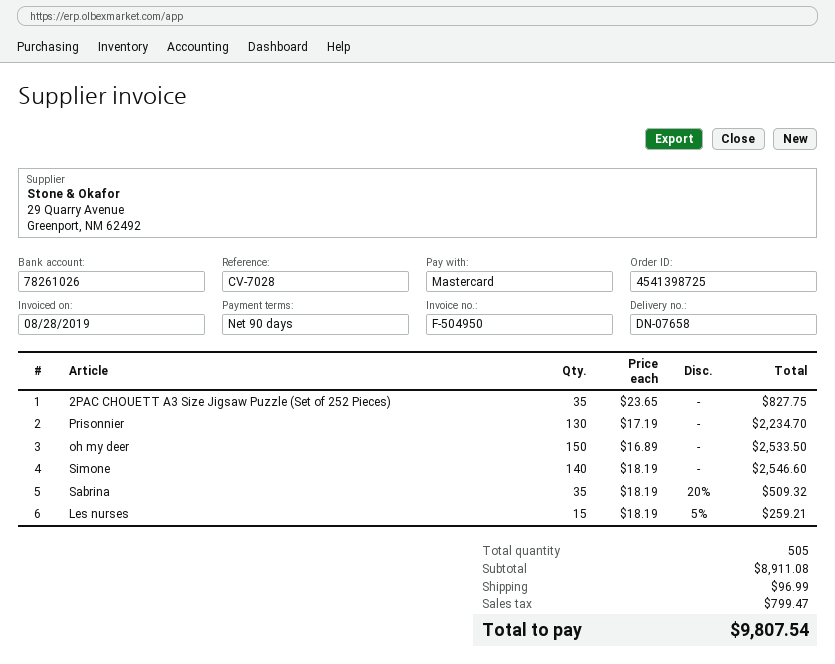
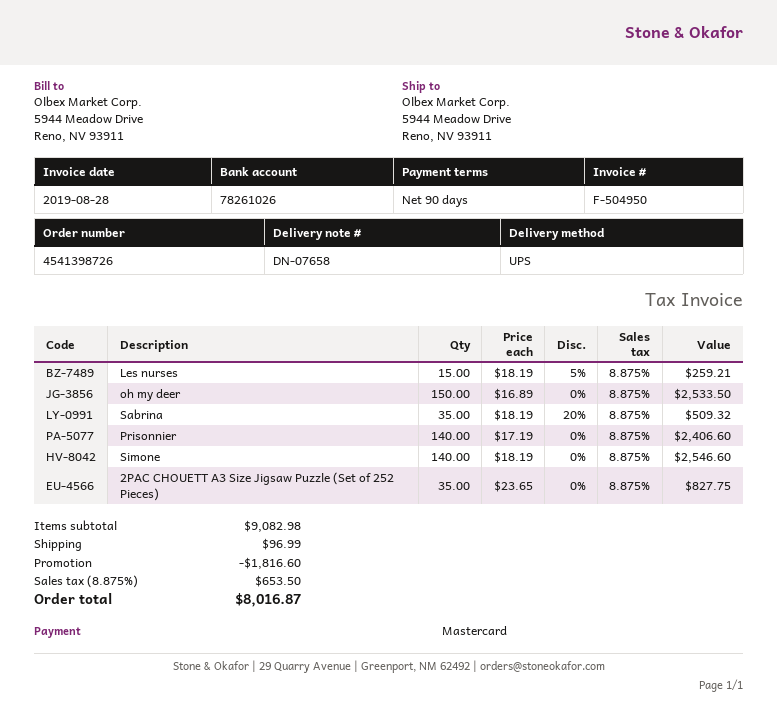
order number: 4541398725 -> 4541398726
Prisonnier: 130 x 17.19 = 2234.70 -> 140 x 17.19 = 2406.60
subtotal: 8911.08 -> 9082.98
discount: none -> 1816.60
tax: 799.47 -> 653.50
total: 9807.54 -> 8016.87

